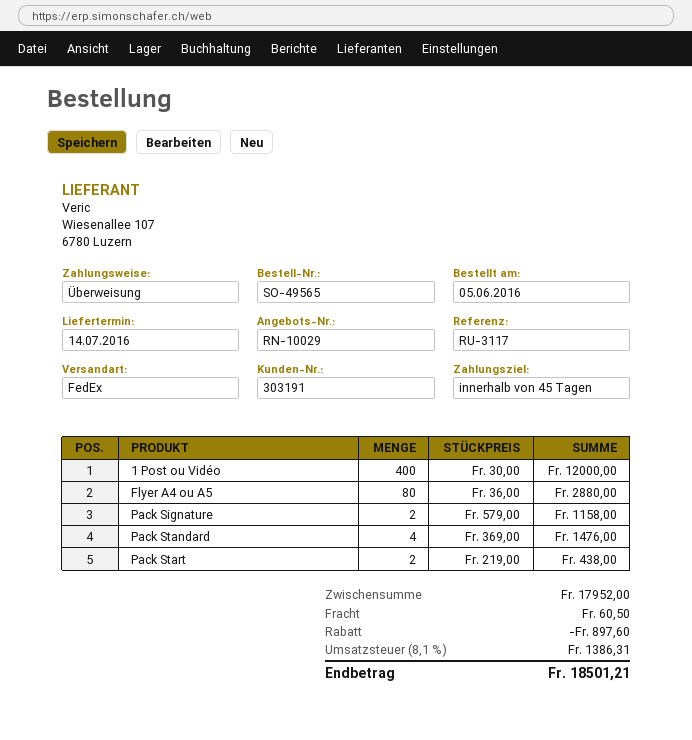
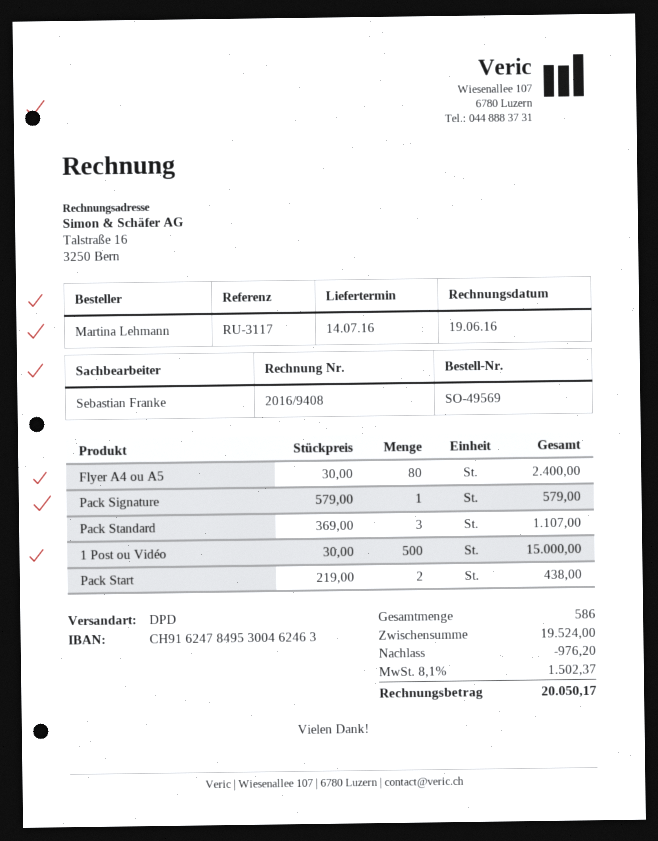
order number: SO-49565 -> SO-49569
shipping method: FedEx -> DPD
1 Post ou Vidéo: 400 x 30.00 = 12000.00 -> 500 x 30.00 = 15000.00
Flyer A4 ou A5: 80 x 36.00 = 2880.00 -> 80 x 30.00 = 2400.00
Pack Signature: 2 x 579.00 = 1158.00 -> 1 x 579.00 = 579.00
Pack Standard: 4 x 369.00 = 1476.00 -> 3 x 369.00 = 1107.00
subtotal: 17952.00 -> 19524.00
discount: 897.60 -> 976.20
shipping: 60.50 -> none
tax: 8.1% = 1386.31 -> 8.1% = 1502.37
total: 18501.21 -> 20050.17

